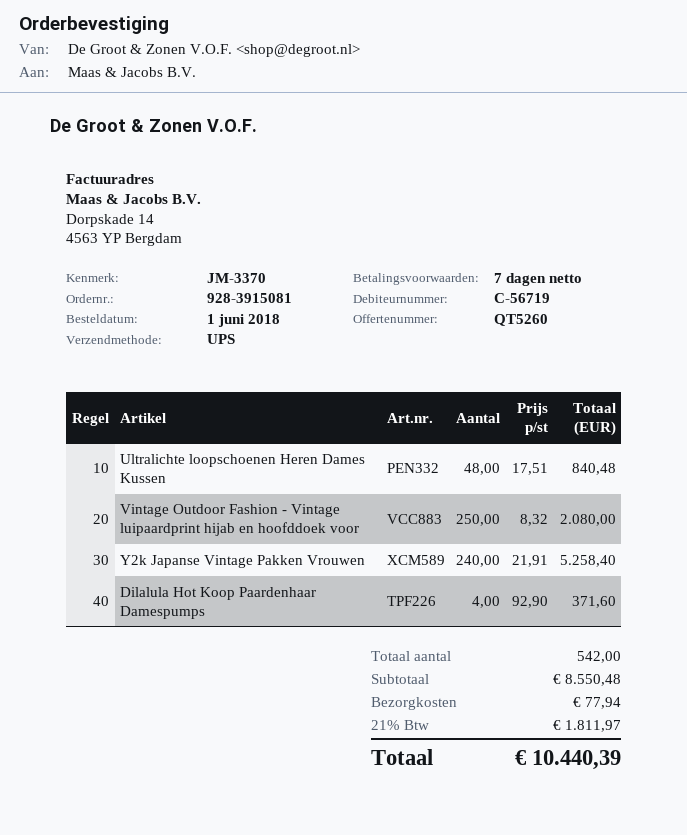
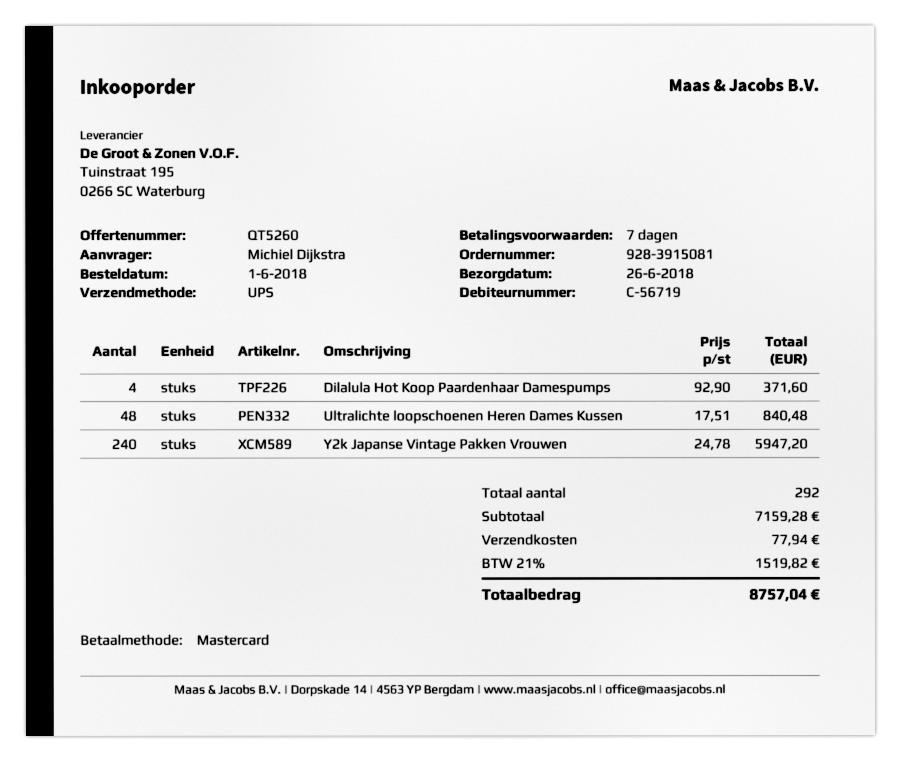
Vintage Outdoor Fashion - Vintage luipaardprint hijab en hoofddoek voor: 250 x 8.32 = 2080.00 -> none
Y2k Japanse Vintage Pakken Vrouwen: 240 x 21.91 = 5258.40 -> 240 x 24.78 = 5947.20
total quantity: 542 -> 292
subtotal: 8550.48 -> 7159.28
tax: 21% = 1811.97 -> 21% = 1519.82
total: 10440.39 -> 8757.04

